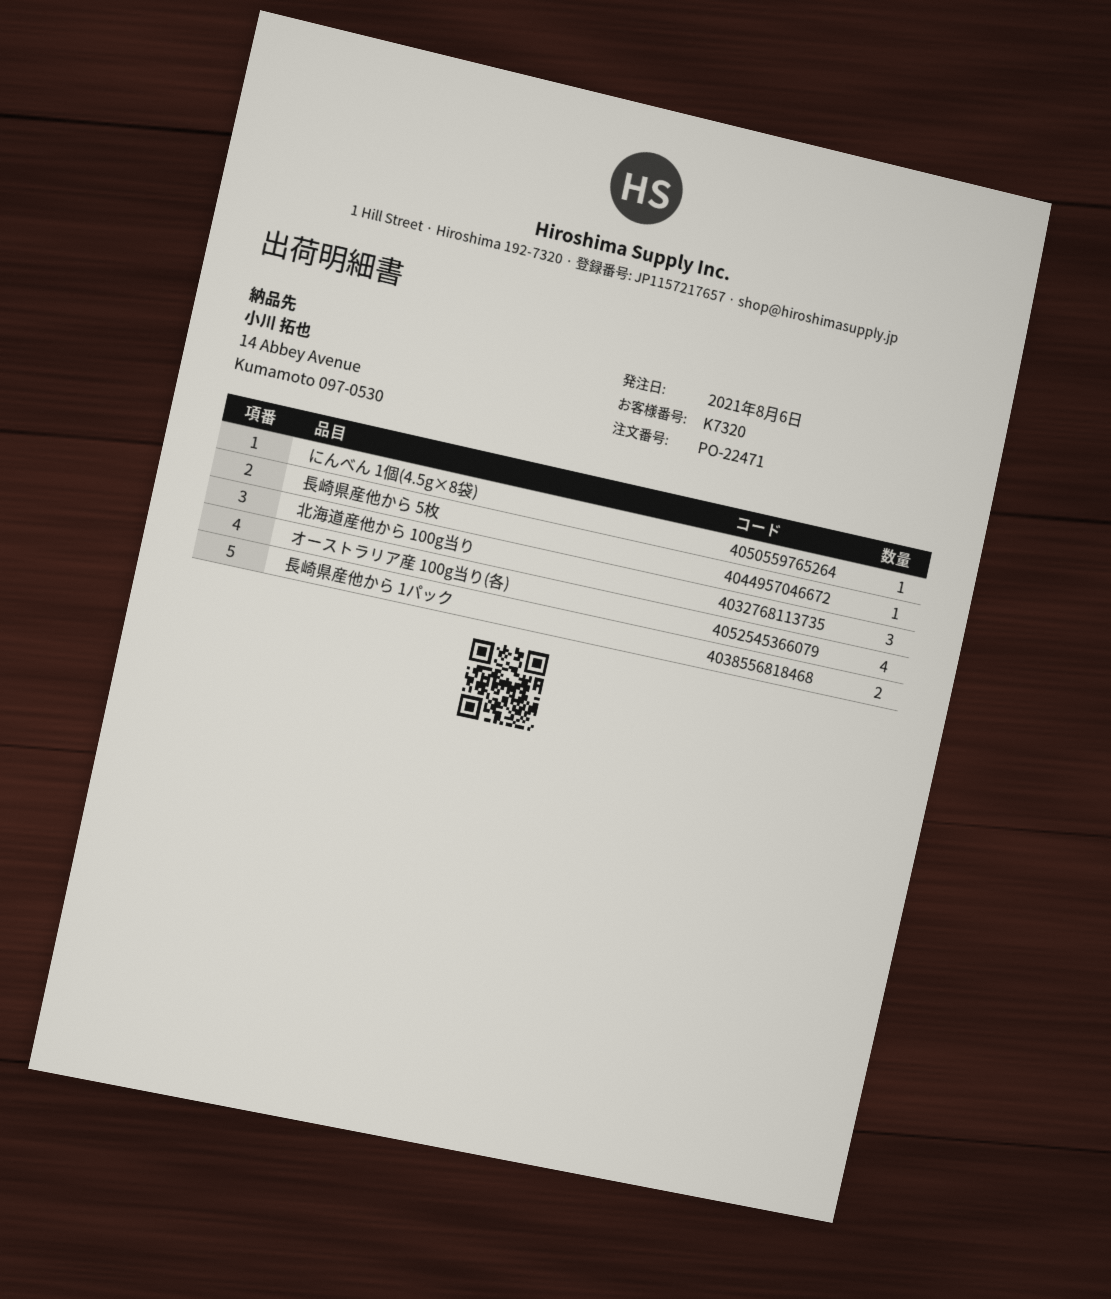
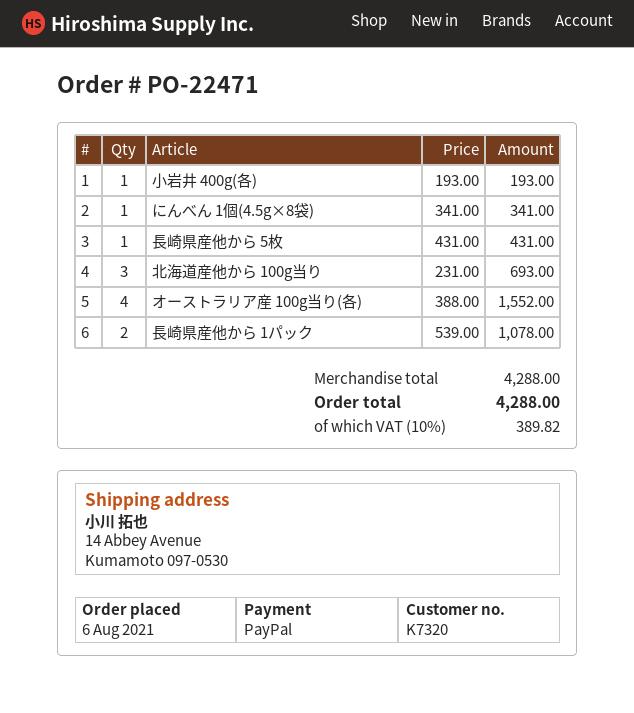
小岩井 400g(各): none -> 1

